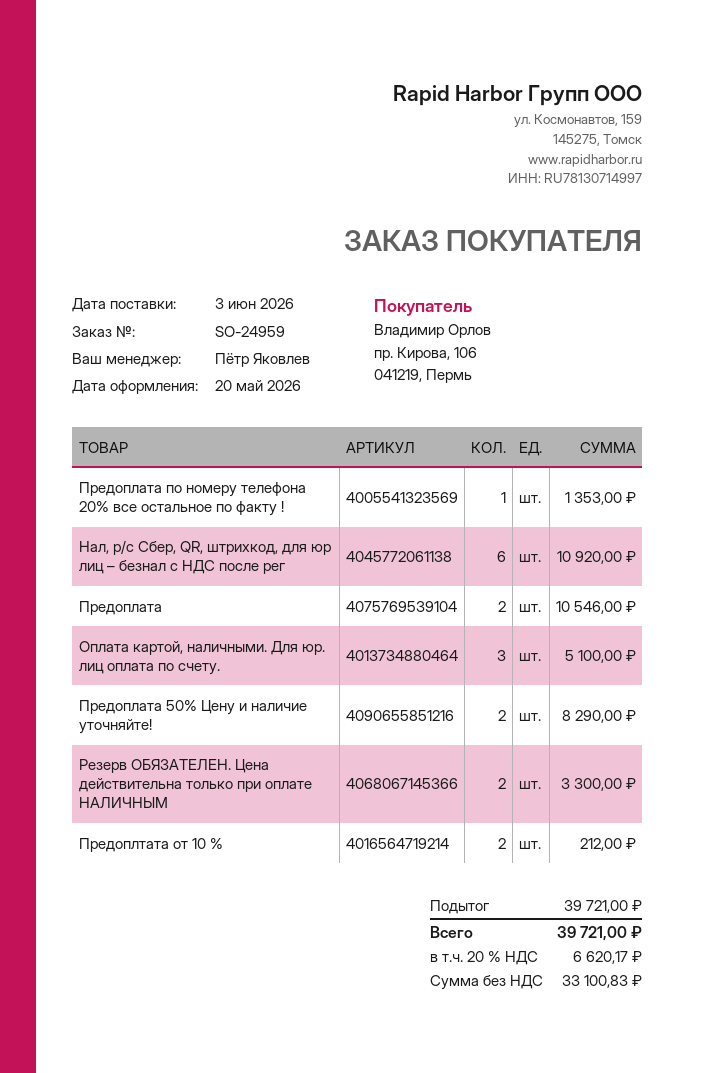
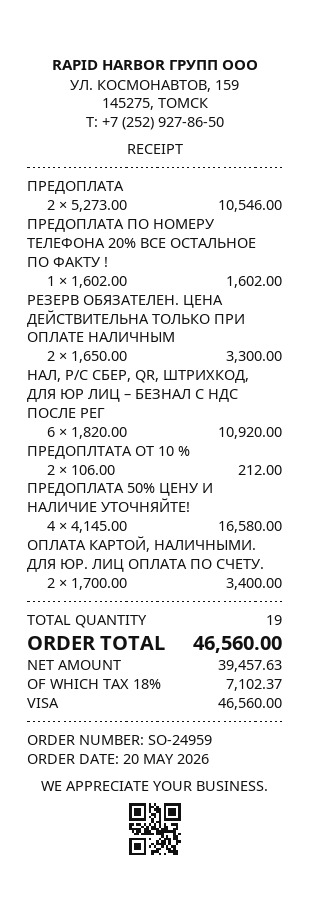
Предоплата по номеру телефона 20% все остальное по факту !: 1 for 1353.00 -> 1 for 1602.00
Оплата картой, наличными. Для юр. лиц оплата по счету.: 3 for 5100.00 -> 2 for 3400.00
Предоплата 50% Цену и наличие уточняйте!: 2 for 8290.00 -> 4 for 16580.00
net: 33100.83 -> 39457.63
tax: 20% = 6620.17 -> 18% = 7102.37
total: 39721.00 -> 46560.00

